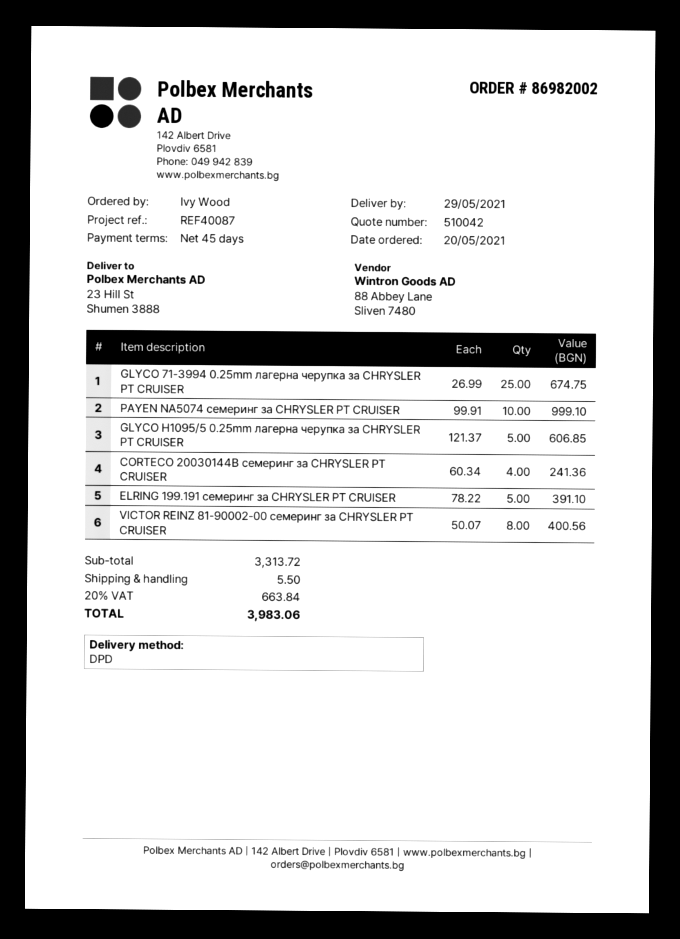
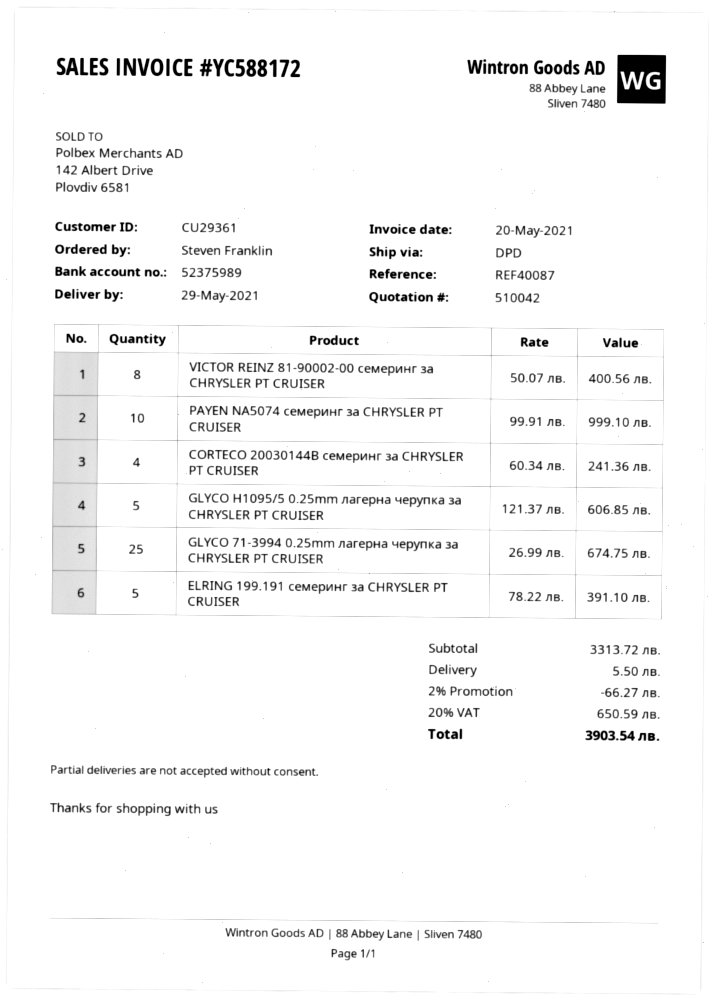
ordered by: Ivy Wood -> Steven Franklin
discount: none -> 2% = 66.27
tax: 20% = 663.84 -> 20% = 650.59
total: 3983.06 -> 3903.54

